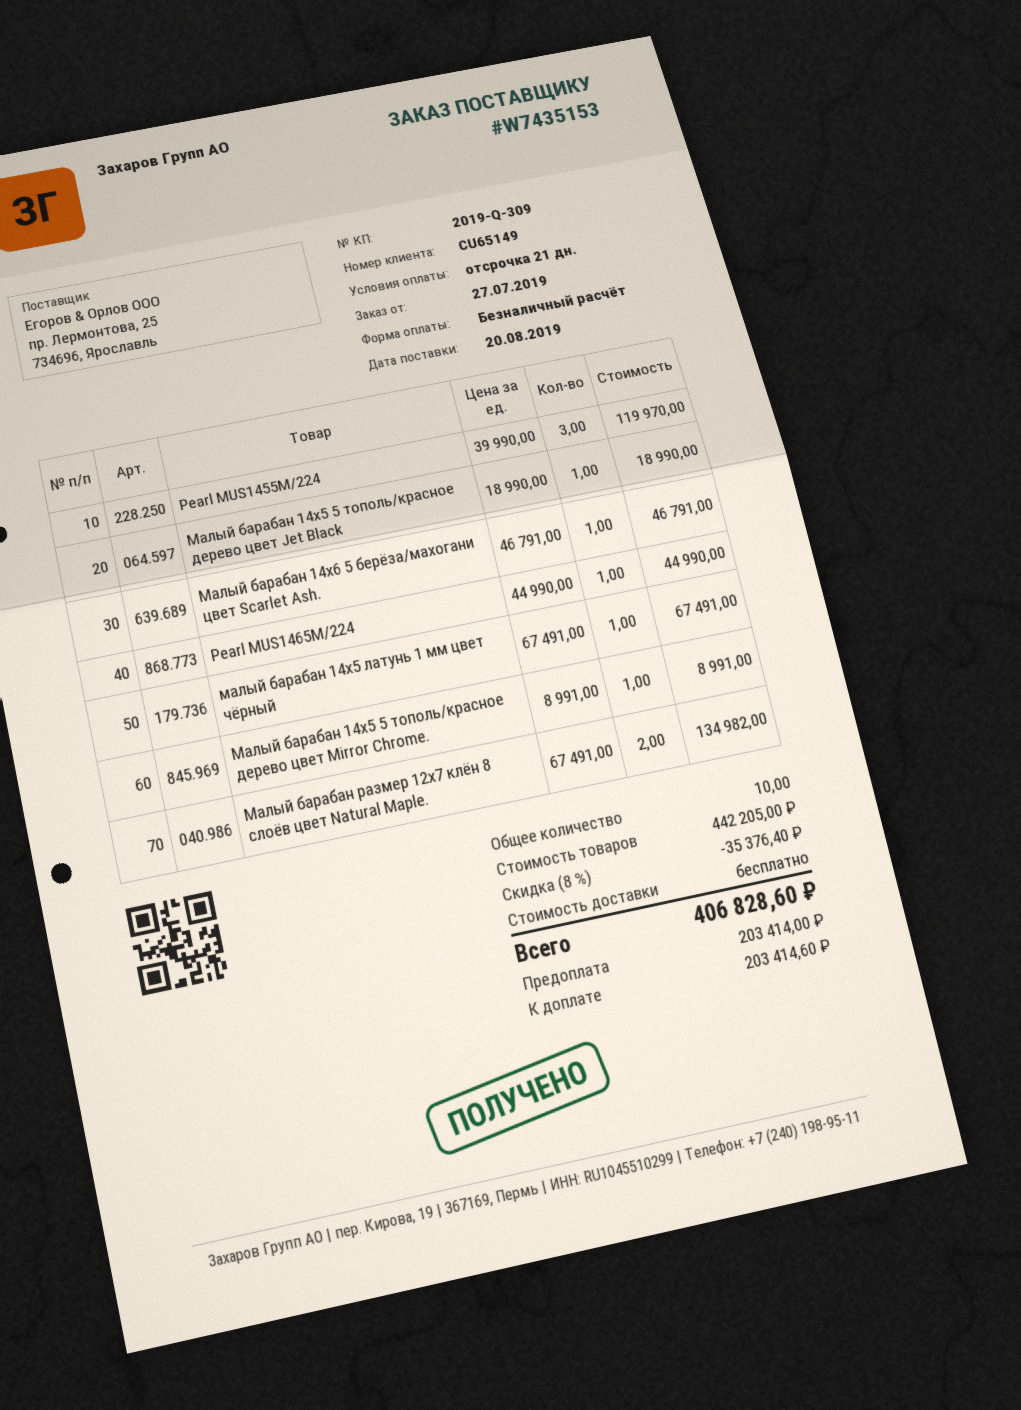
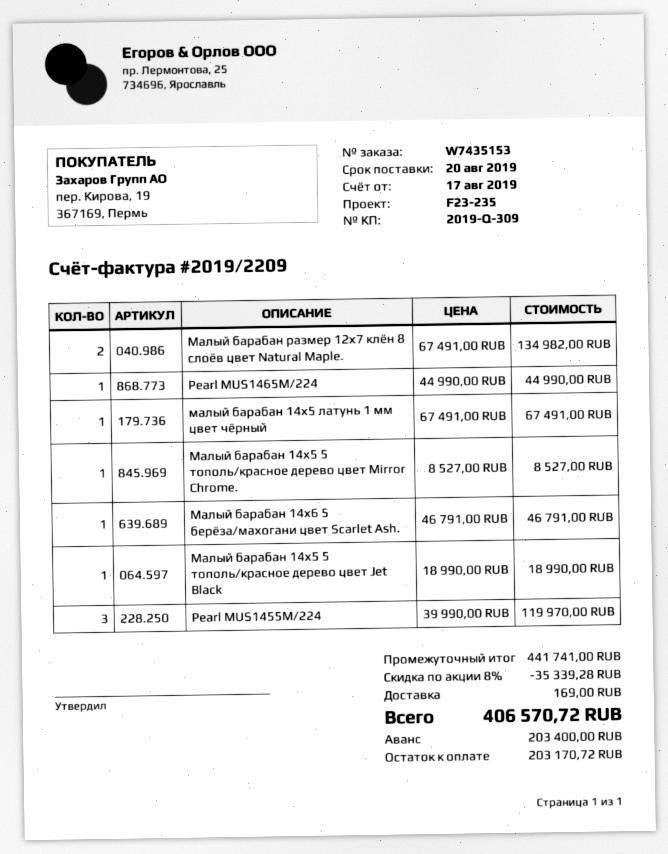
Малый барабан 14х5 5 тополь/красное дерево цвет Mirror Chrome.: 1 x 8991.00 = 8991.00 -> 1 x 8527.00 = 8527.00
subtotal: 442205.00 -> 441741.00
discount: 8% = 35376.40 -> 8% = 35339.28
shipping: 0.00 -> 169.00
total: 406828.60 -> 406570.72
deposit: 203414.00 -> 203400.00
balance: 203414.60 -> 203170.72

